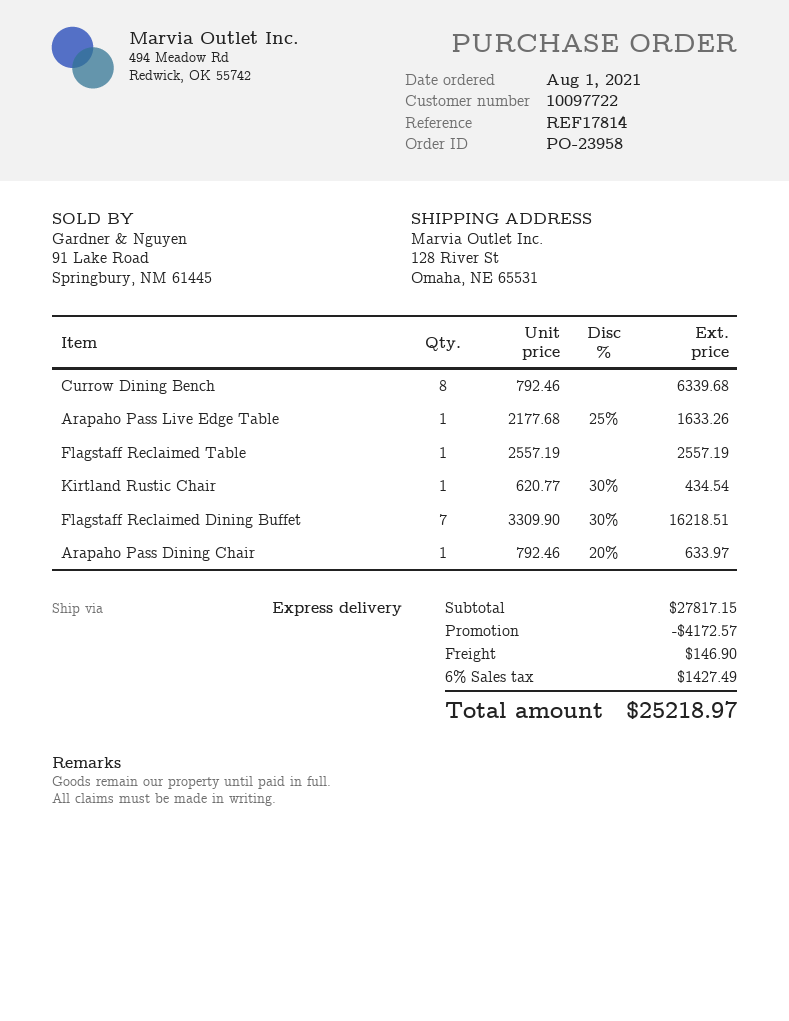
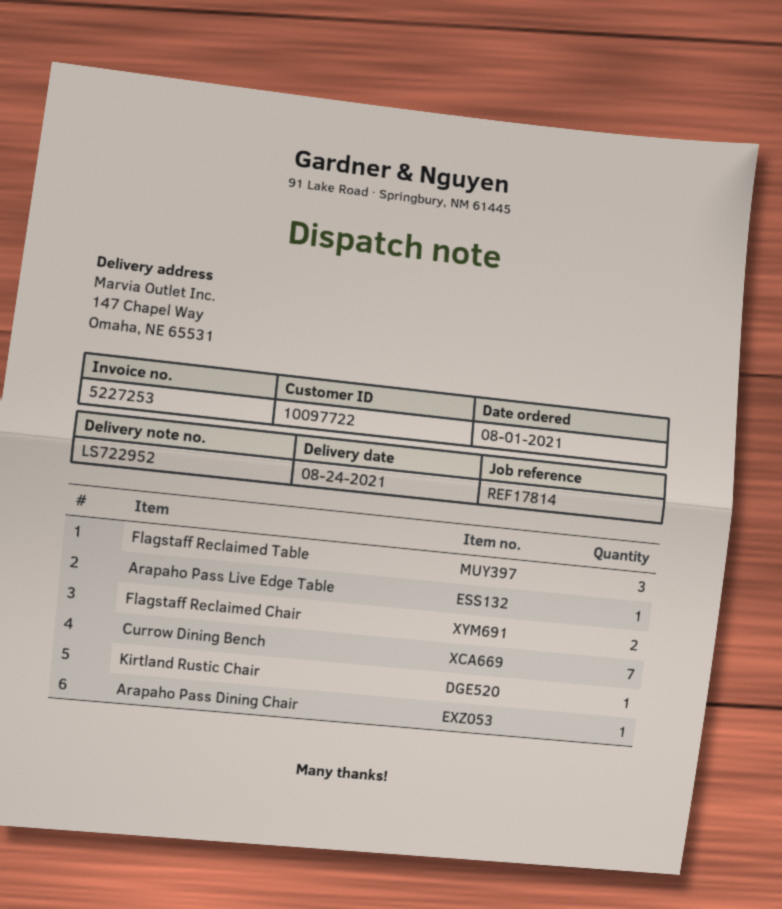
ship to: 128 River St, Omaha, NE 65531 -> 147 Chapel Way, Omaha, NE 65531
Currow Dining Bench: 8 -> 7
Flagstaff Reclaimed Table: 1 -> 3
Flagstaff Reclaimed Dining Buffet: 7 -> none
Flagstaff Reclaimed Chair: none -> 2

